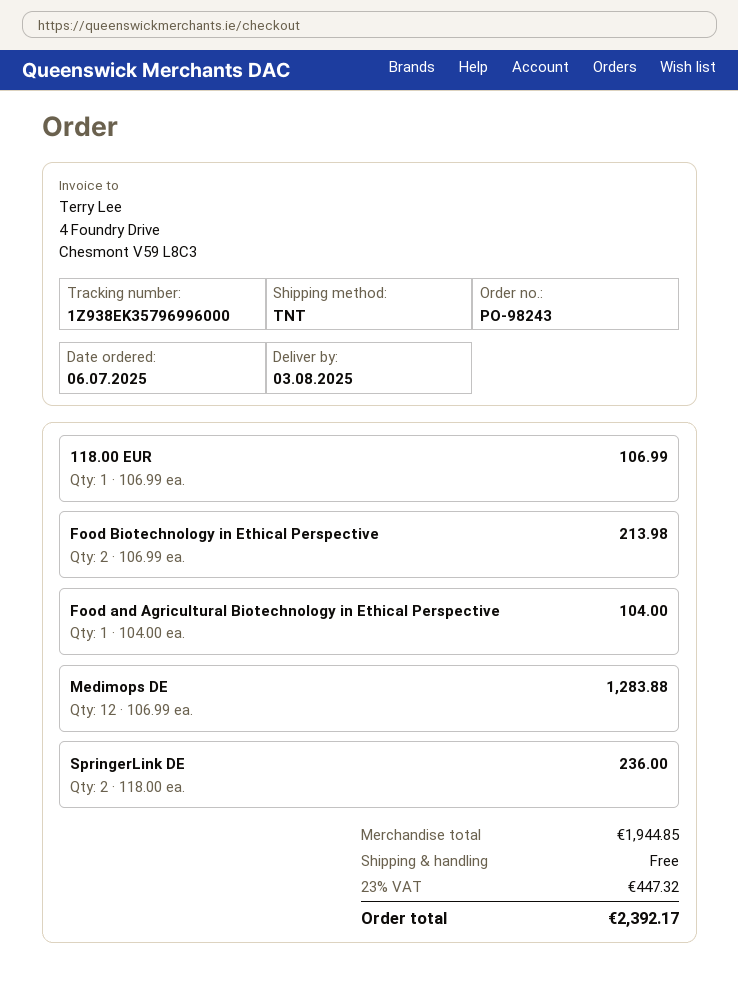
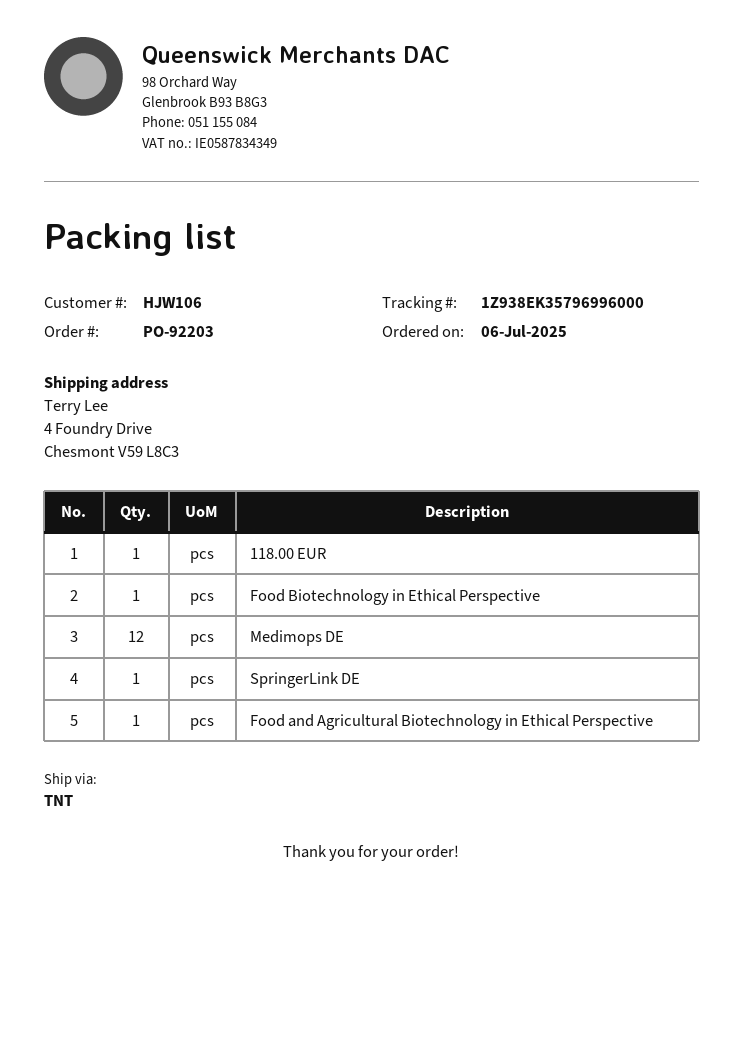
order number: PO-98243 -> PO-92203
Food Biotechnology in Ethical Perspective: 2 -> 1
SpringerLink DE: 2 -> 1

